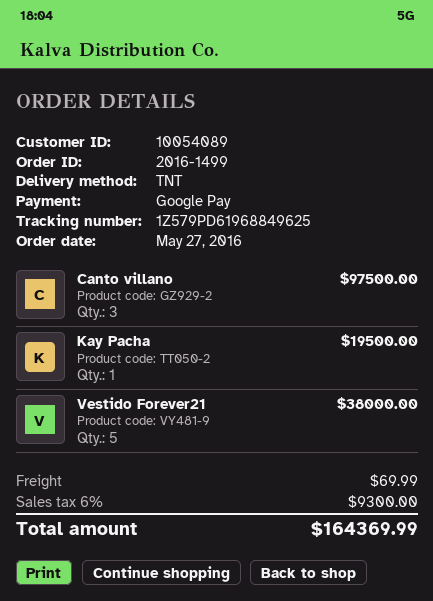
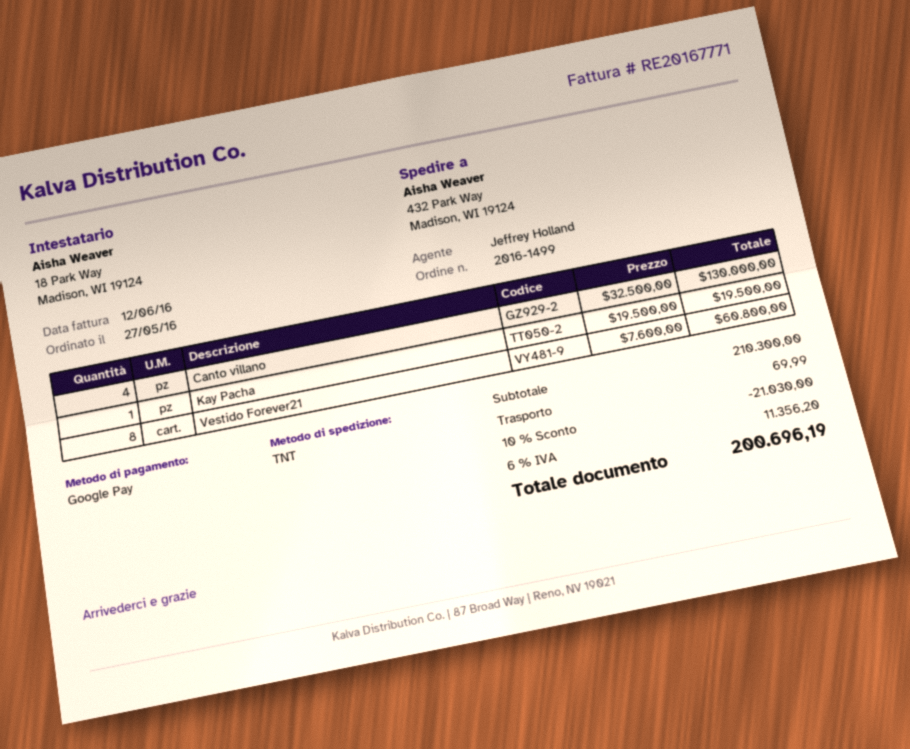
Canto villano: 3 for 97500.00 -> 4 for 130000.00
Vestido Forever21: 5 for 38000.00 -> 8 for 60800.00
discount: none -> 10% = 21030.00
tax: 6% = 9300.00 -> 6% = 11356.20
total: 164369.99 -> 200696.19

